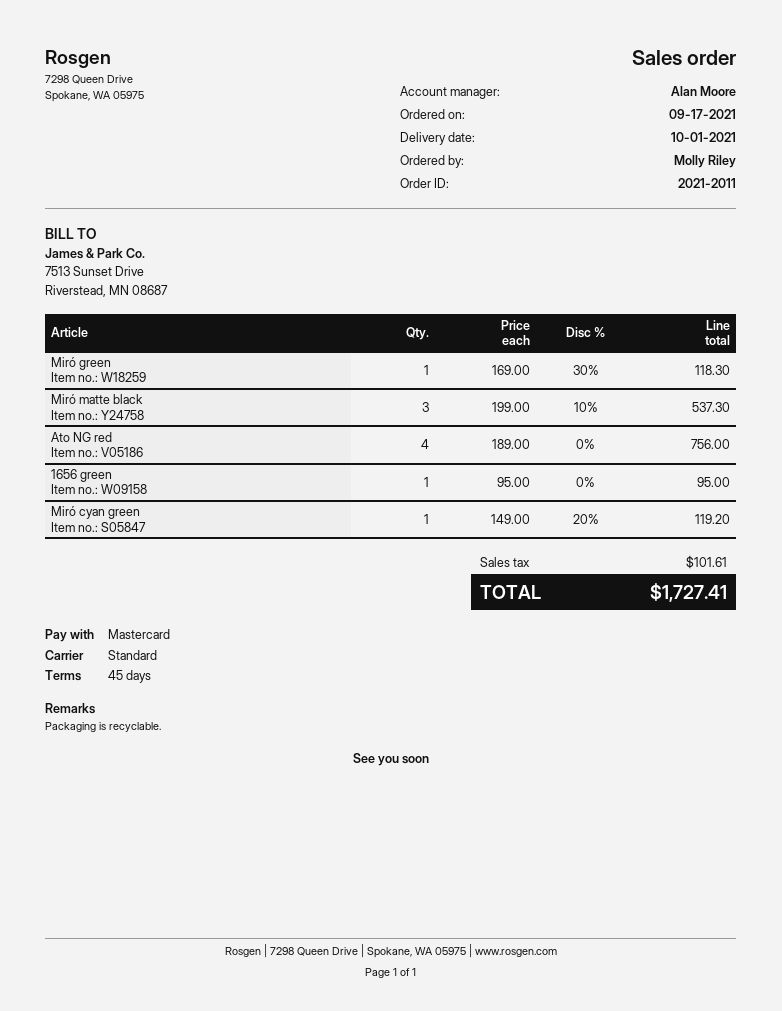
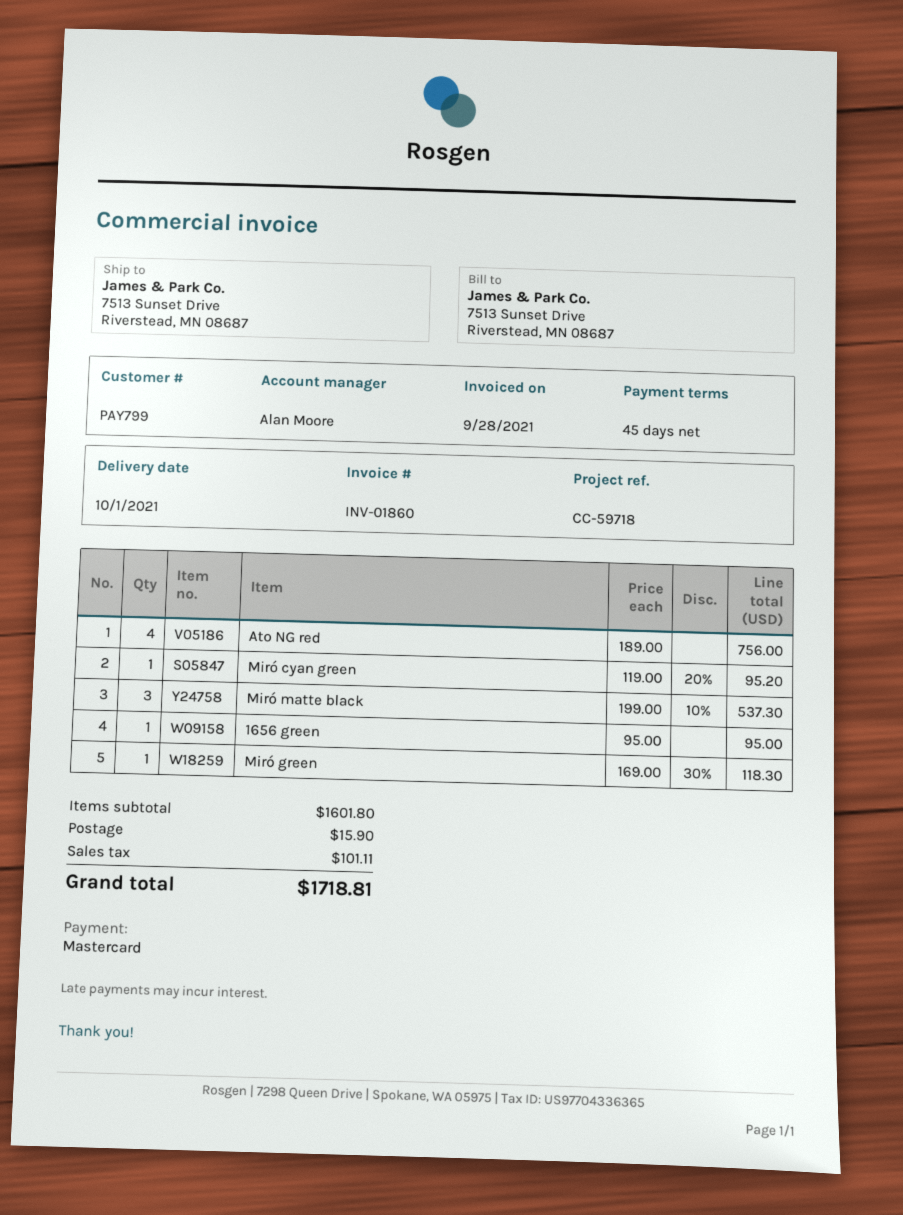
Miró cyan green: 1 x 149.00 - 20% = 119.20 -> 1 x 119.00 - 20% = 95.20
shipping: none -> 15.90
tax: 101.61 -> 101.11
total: 1727.41 -> 1718.81

